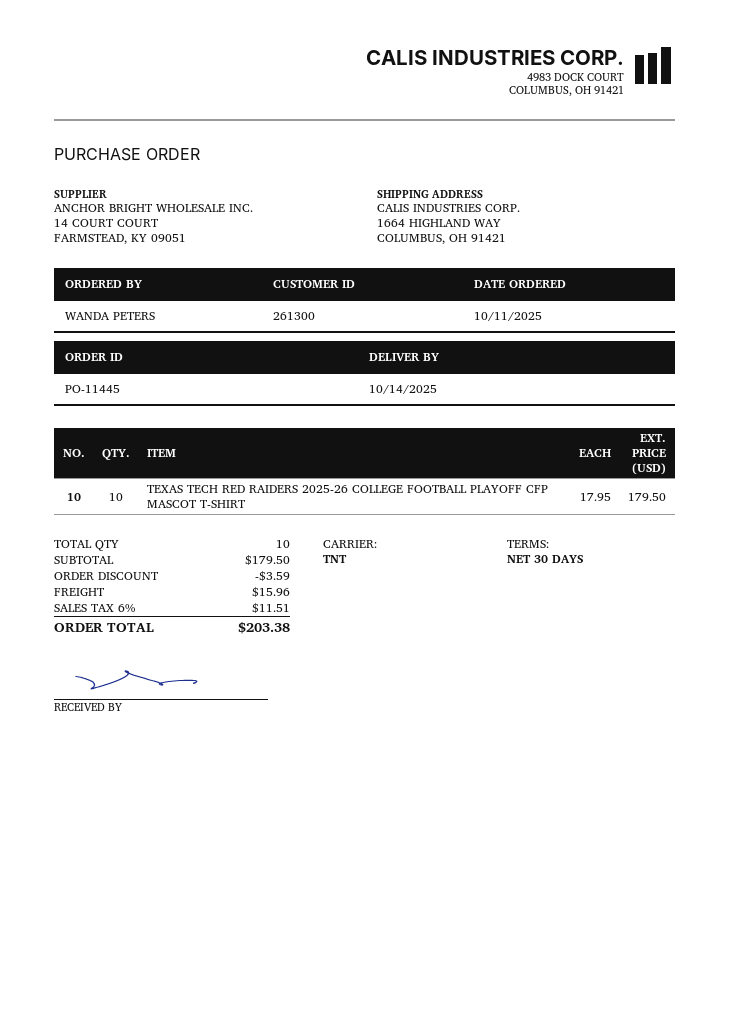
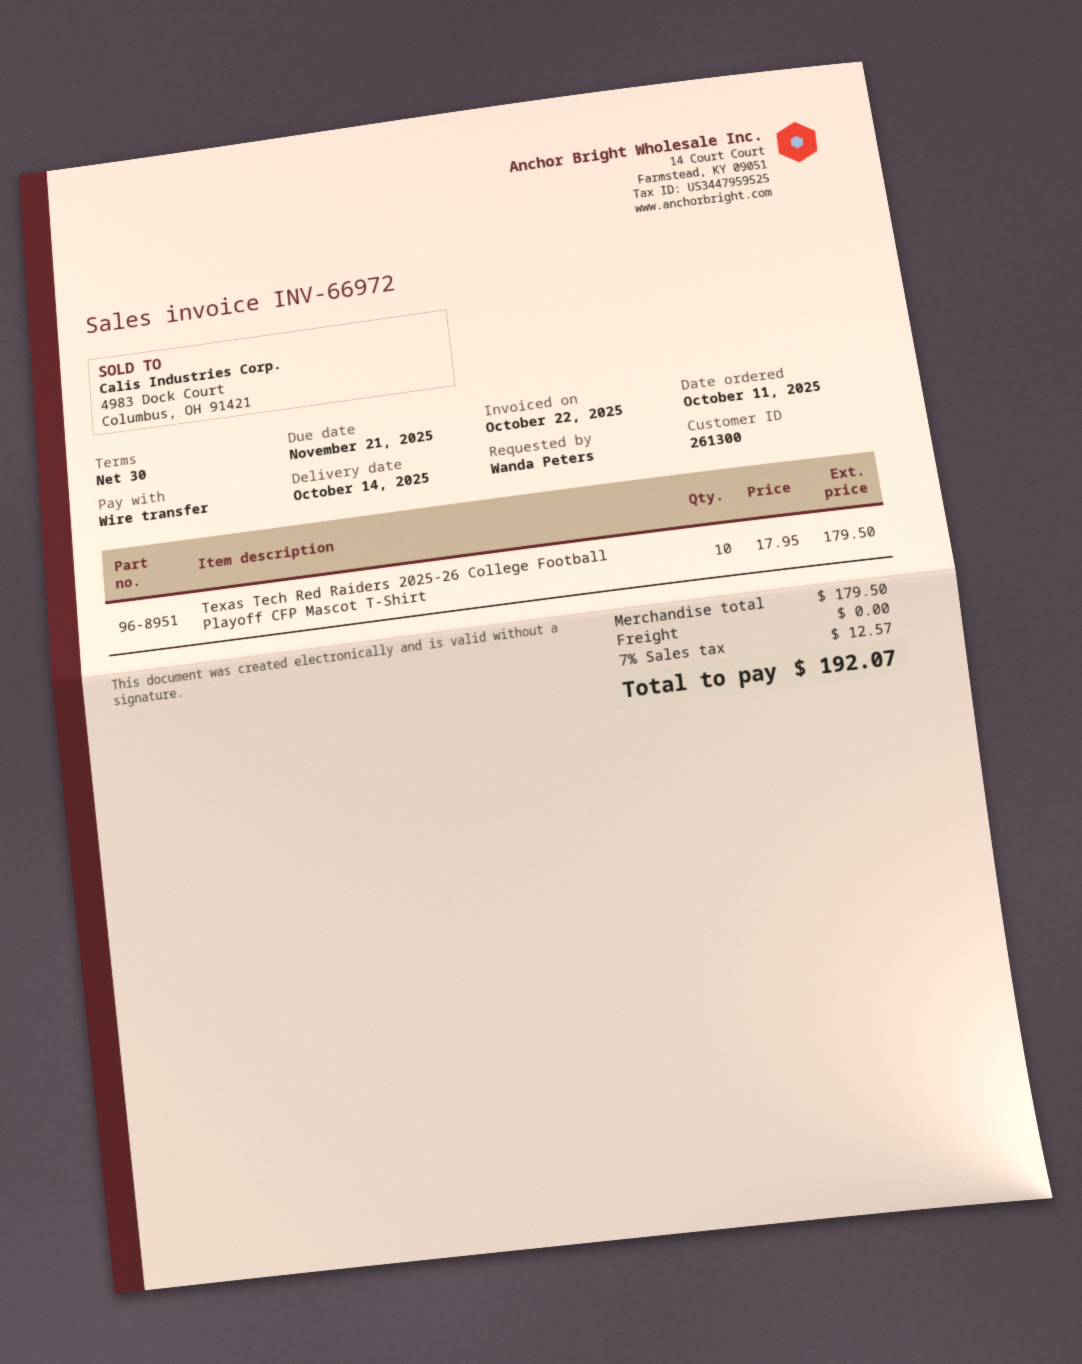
discount: 3.59 -> none
shipping: 15.96 -> 0.00
tax: 6% = 11.51 -> 7% = 12.57
total: 203.38 -> 192.07

